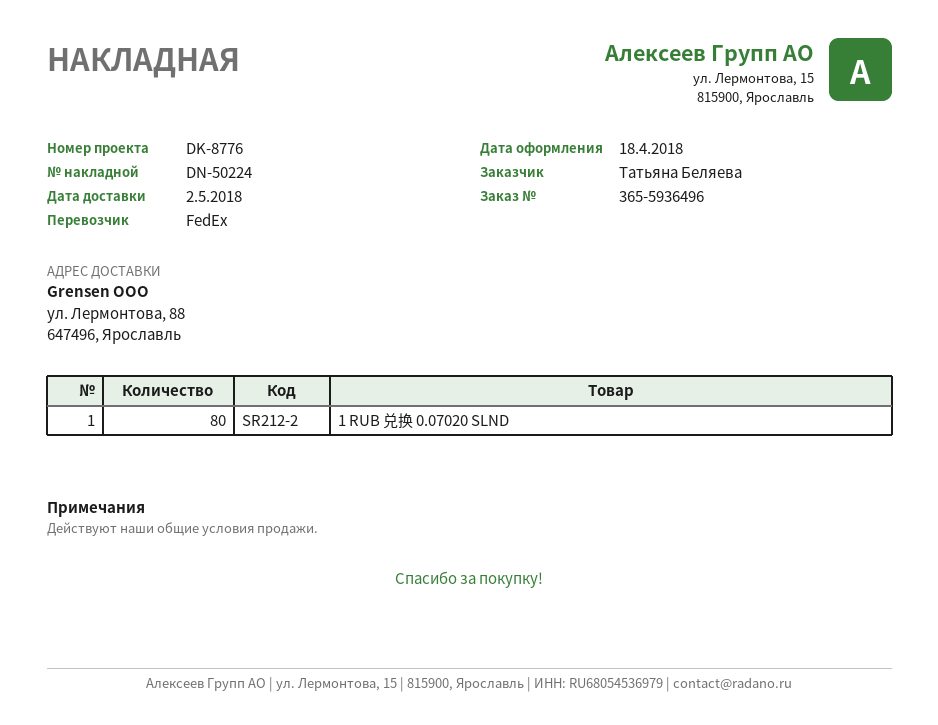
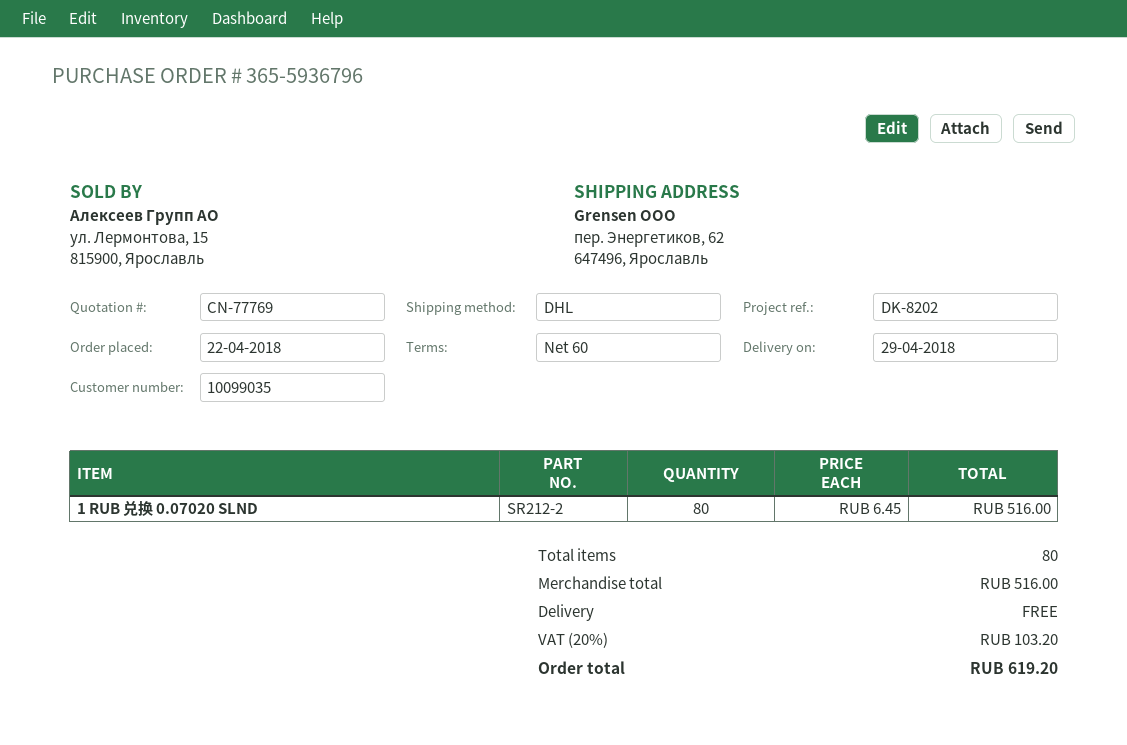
order number: 365-5936496 -> 365-5936796
order date: 2018-04-18 -> 2018-04-22
delivery date: 2018-05-02 -> 2018-04-29
reference: DK-8776 -> DK-8202
shipping method: FedEx -> DHL
ship to: ул. Лермонтова, 88, 647496, Ярославль -> пер. Энергетиков, 62, 647496, Ярославль

